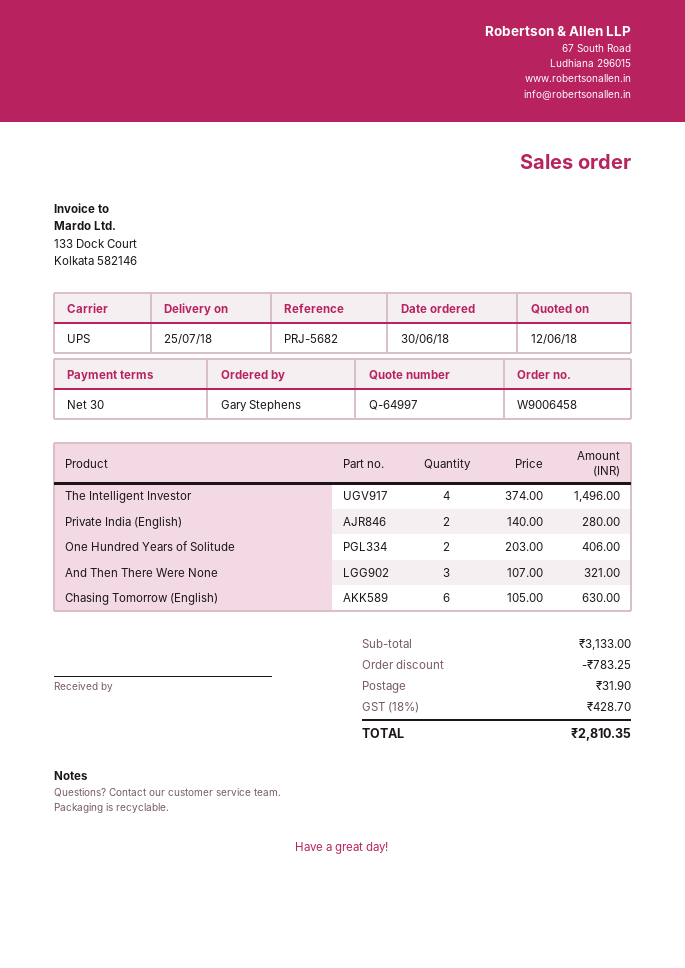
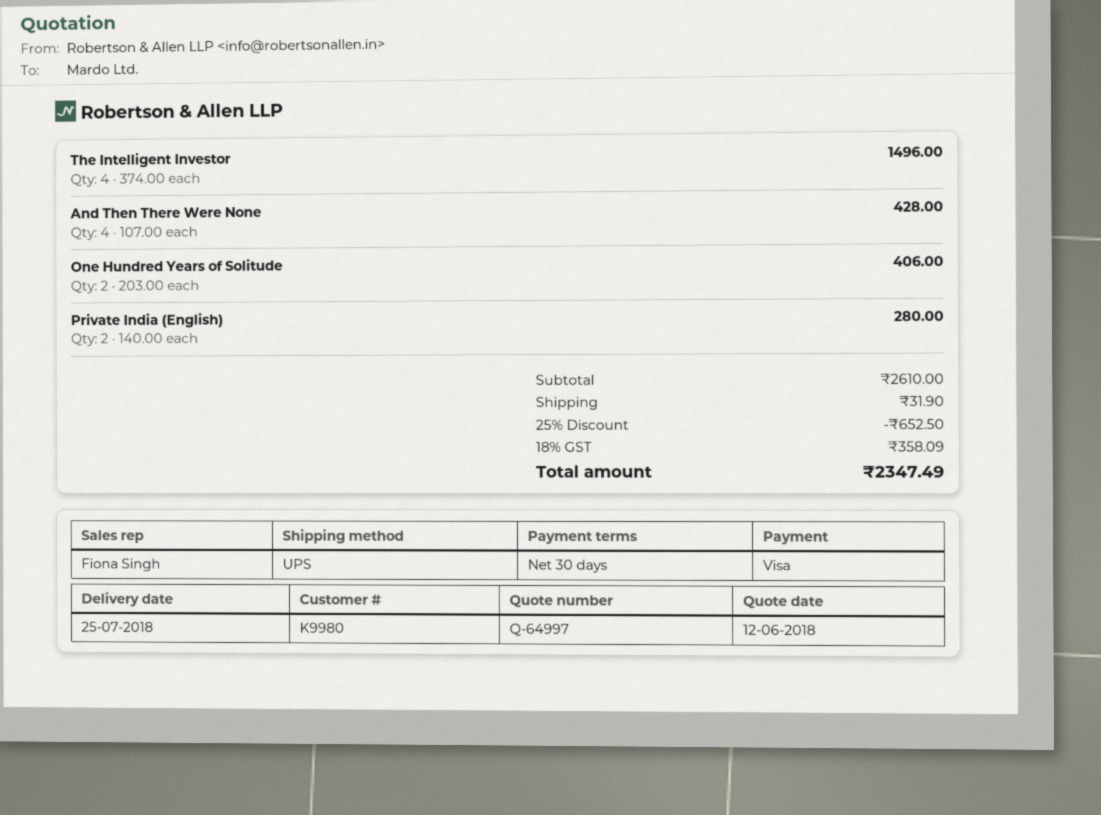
And Then There Were None: 3 x 107.00 = 321.00 -> 4 x 107.00 = 428.00
Chasing Tomorrow (English): 6 x 105.00 = 630.00 -> none
subtotal: 3133.00 -> 2610.00
discount: 783.25 -> 652.50
tax: 18% = 428.70 -> 18% = 358.09
total: 2810.35 -> 2347.49

